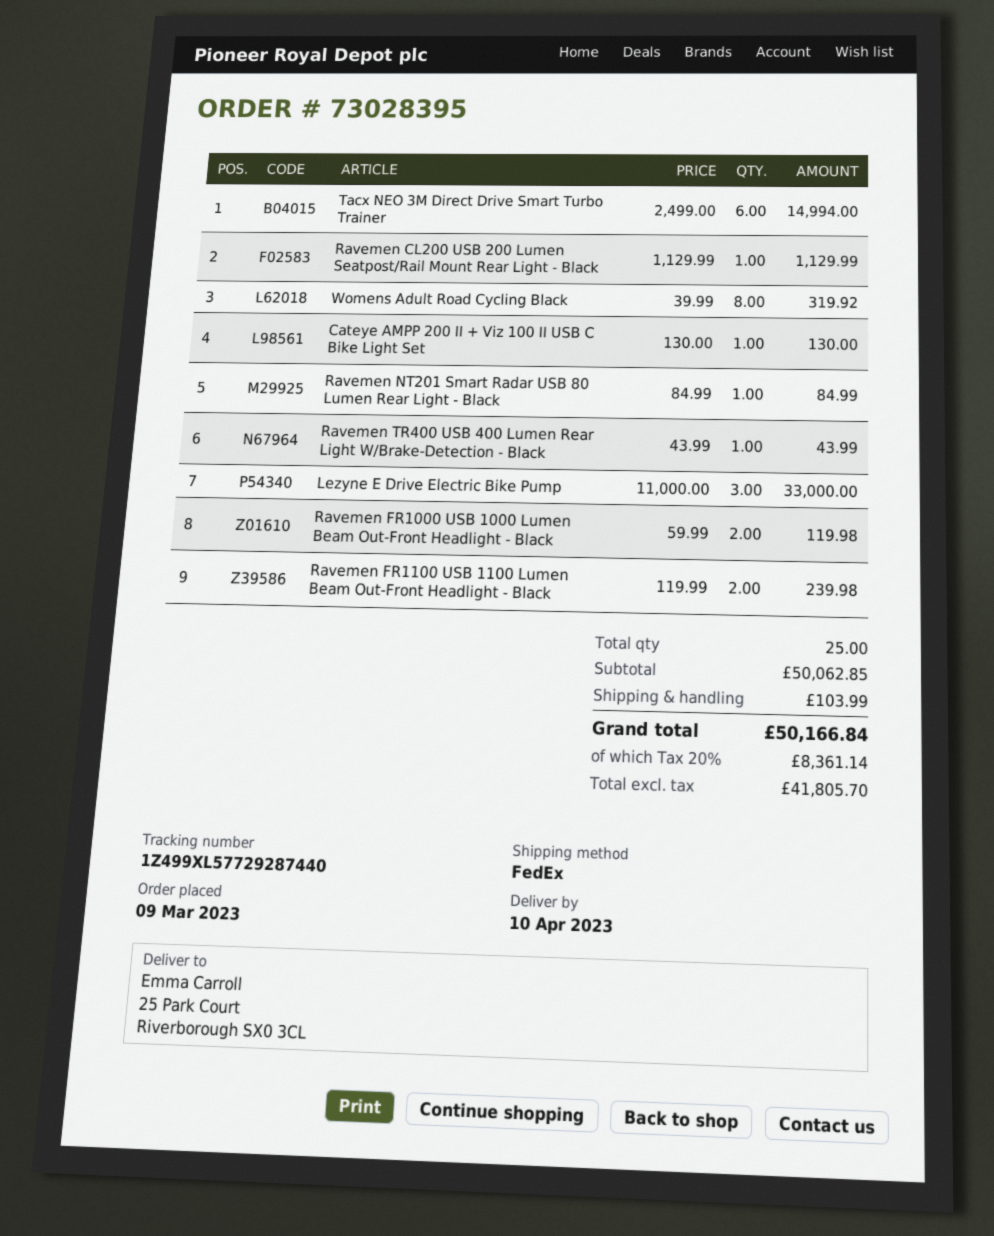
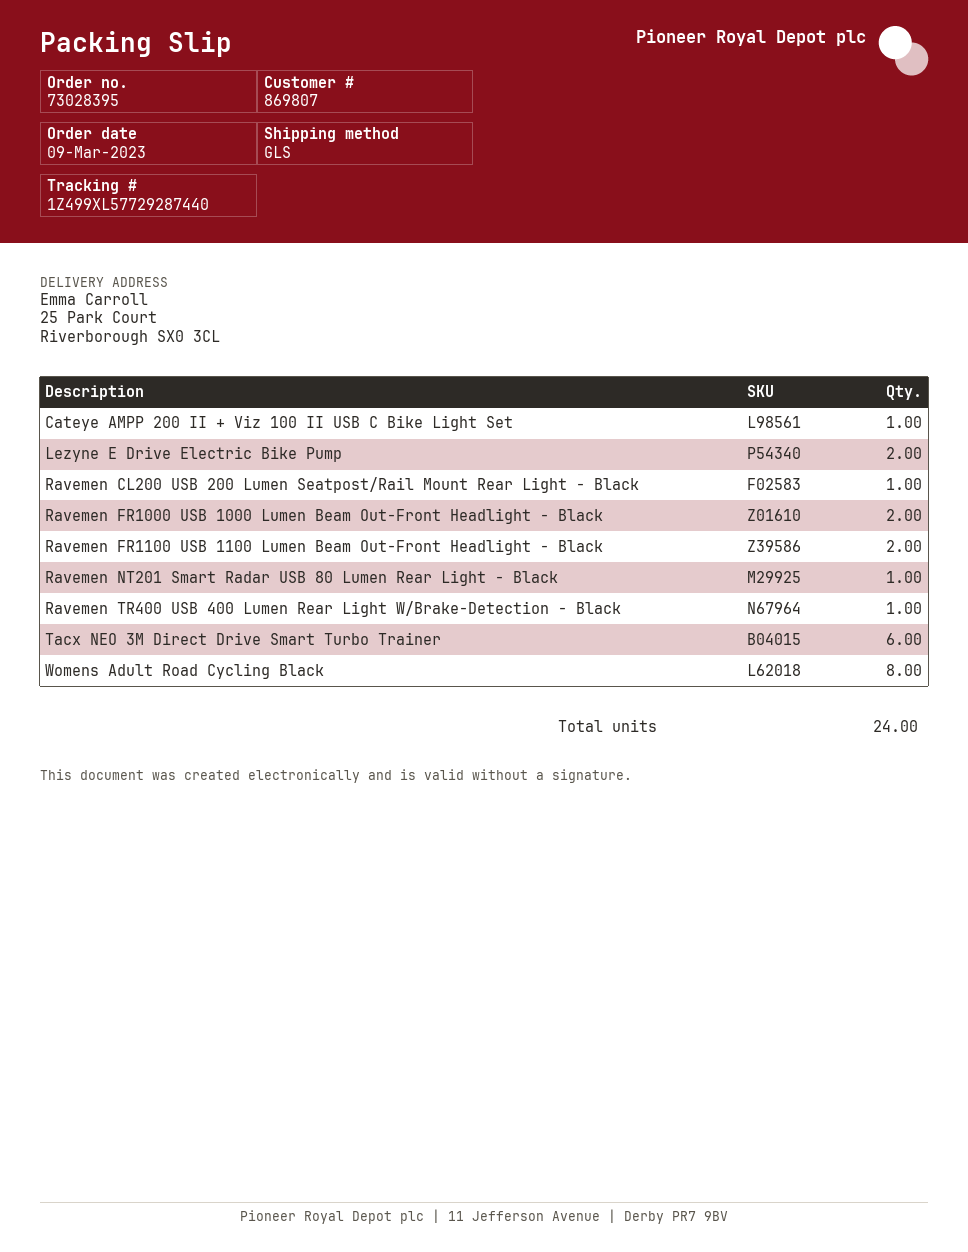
shipping method: FedEx -> GLS
Lezyne E Drive Electric Bike Pump: 3 -> 2
total quantity: 25 -> 24

